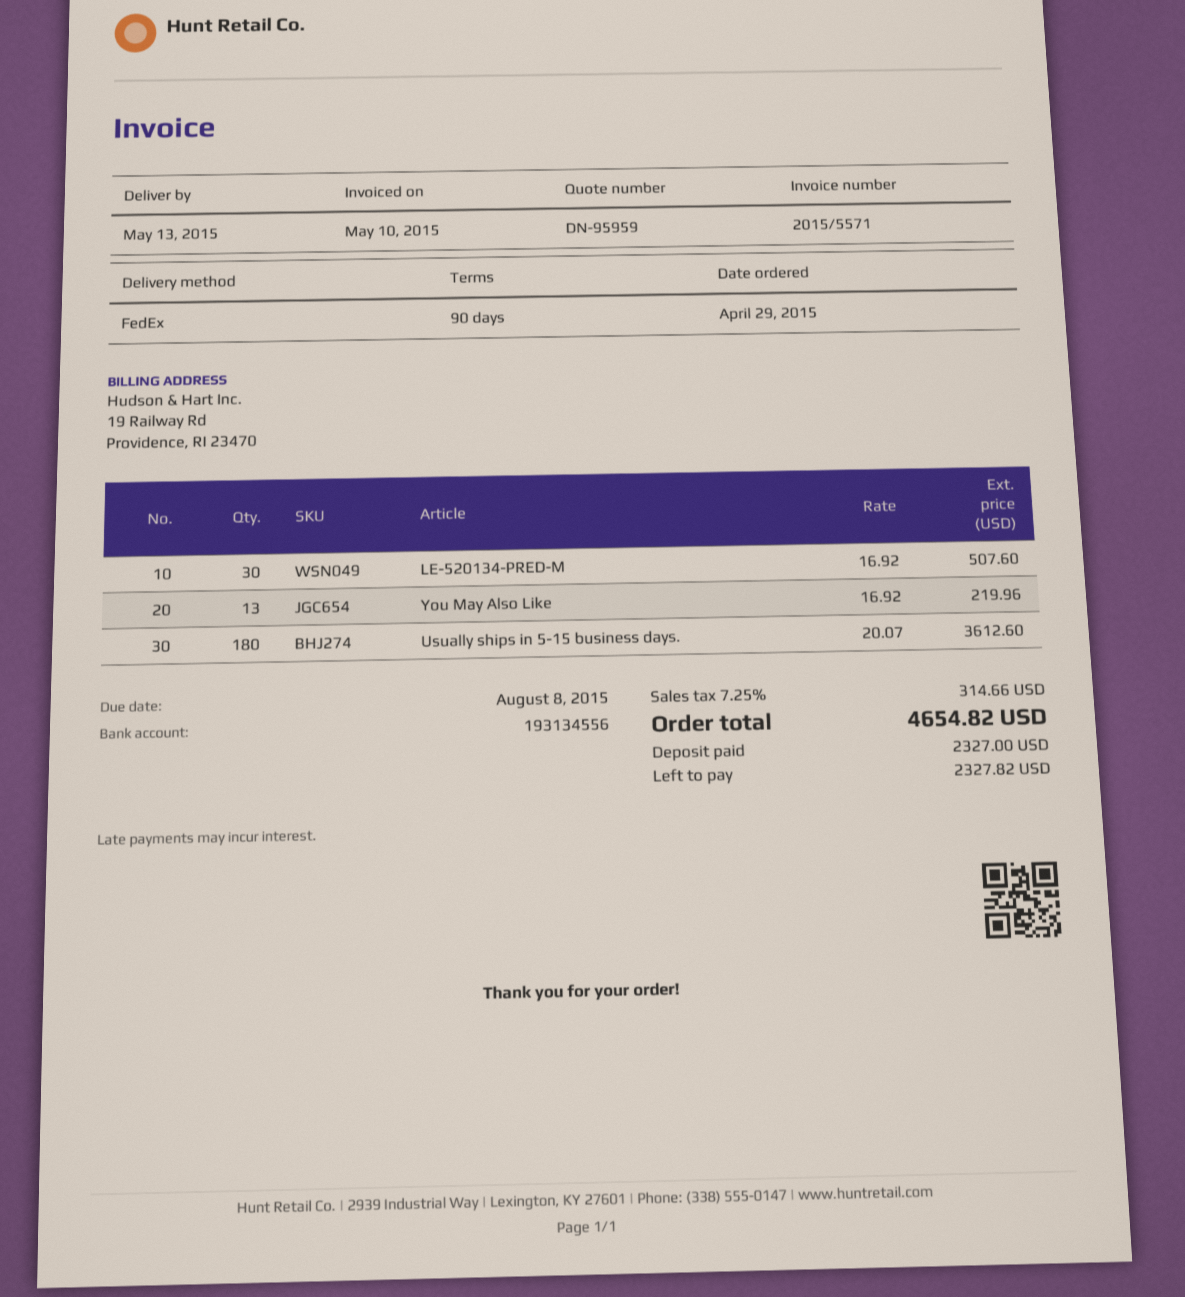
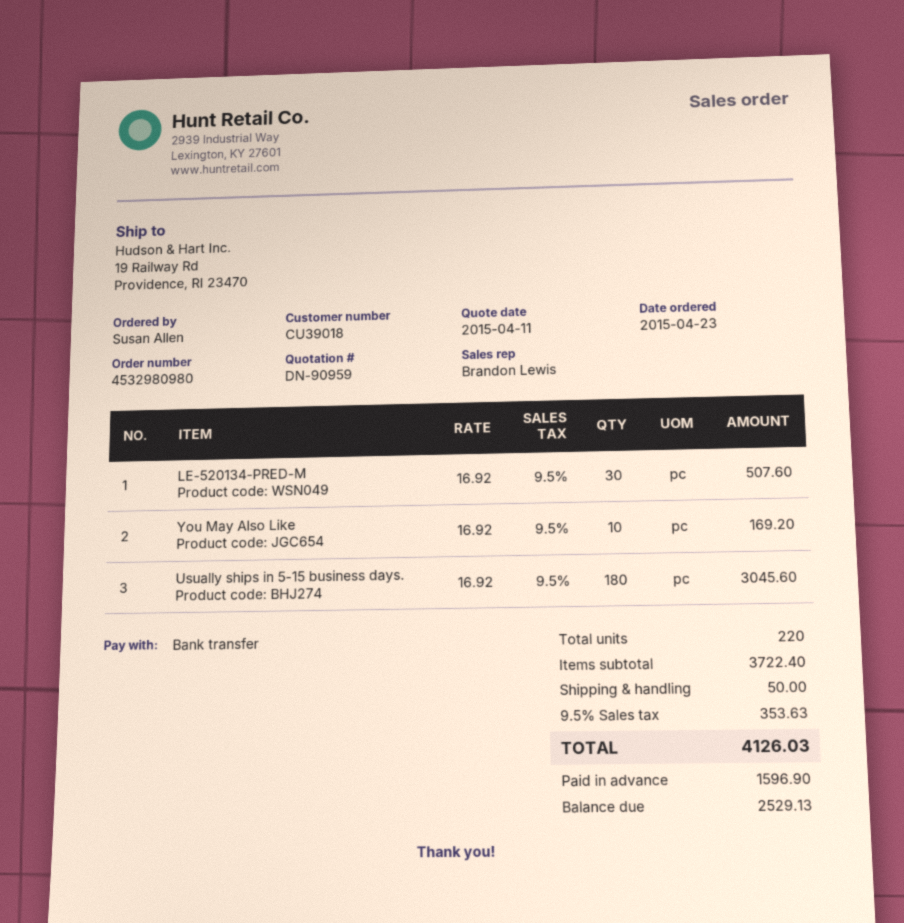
quote number: DN-95959 -> DN-90959
order date: 2015-04-29 -> 2015-04-23
You May Also Like: 13 x 16.92 = 219.96 -> 10 x 16.92 = 169.20
Usually ships in 5-15 business days.: 180 x 20.07 = 3612.60 -> 180 x 16.92 = 3045.60
shipping: none -> 50.00
tax: 7.25% = 314.66 -> 9.5% = 353.63
total: 4654.82 -> 4126.03
deposit: 2327.00 -> 1596.90
balance: 2327.82 -> 2529.13

